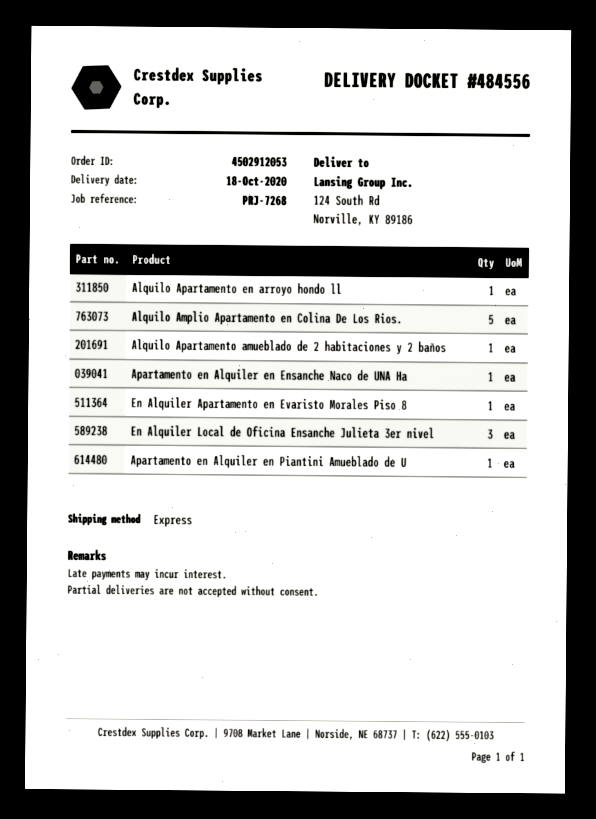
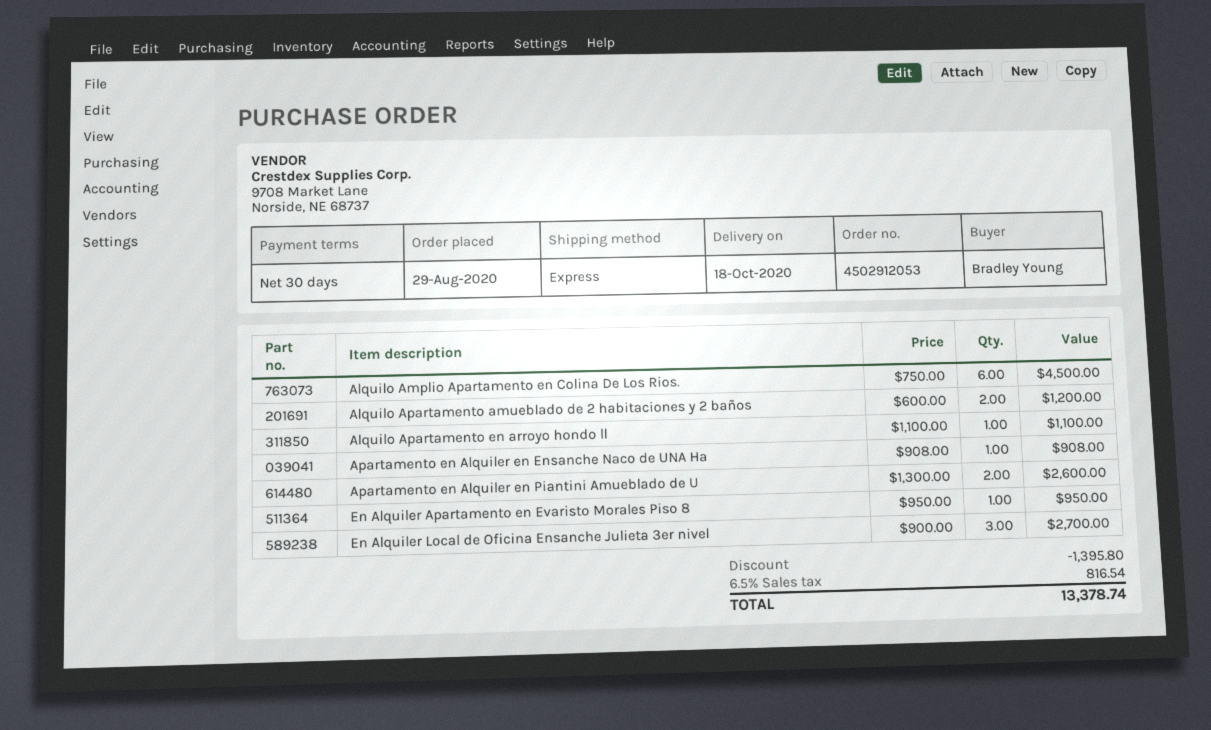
Alquilo Amplio Apartamento en Colina De Los Rios.: 5 -> 6
Alquilo Apartamento amueblado de 2 habitaciones y 2 baños: 1 -> 2
Apartamento en Alquiler en Piantini Amueblado de U: 1 -> 2

